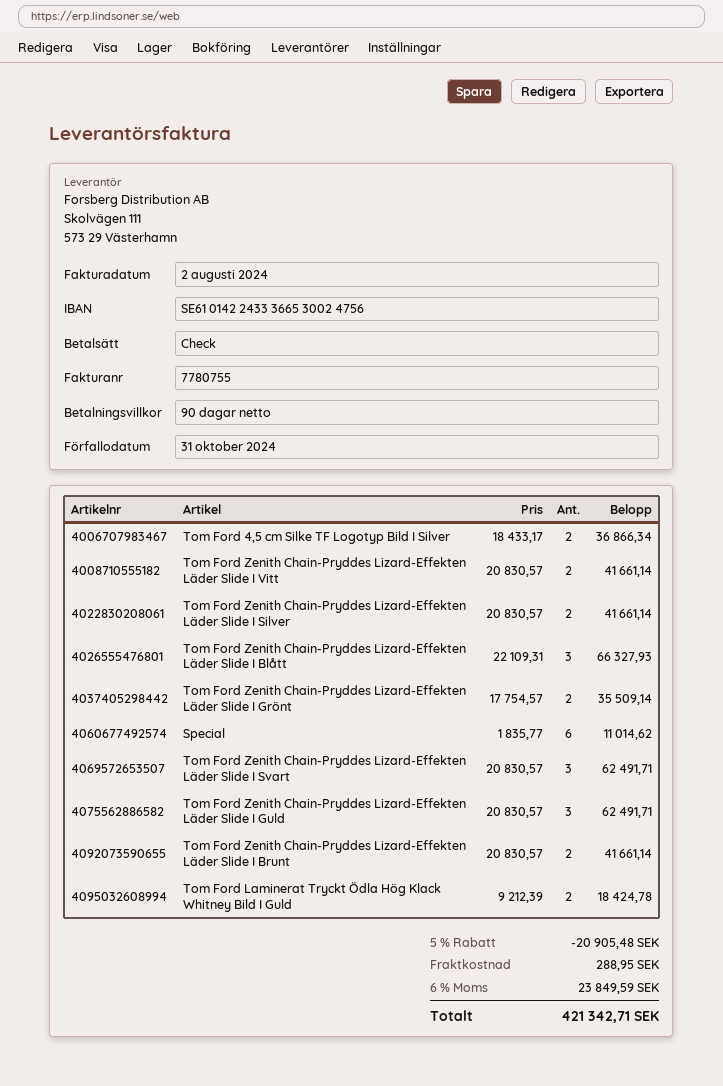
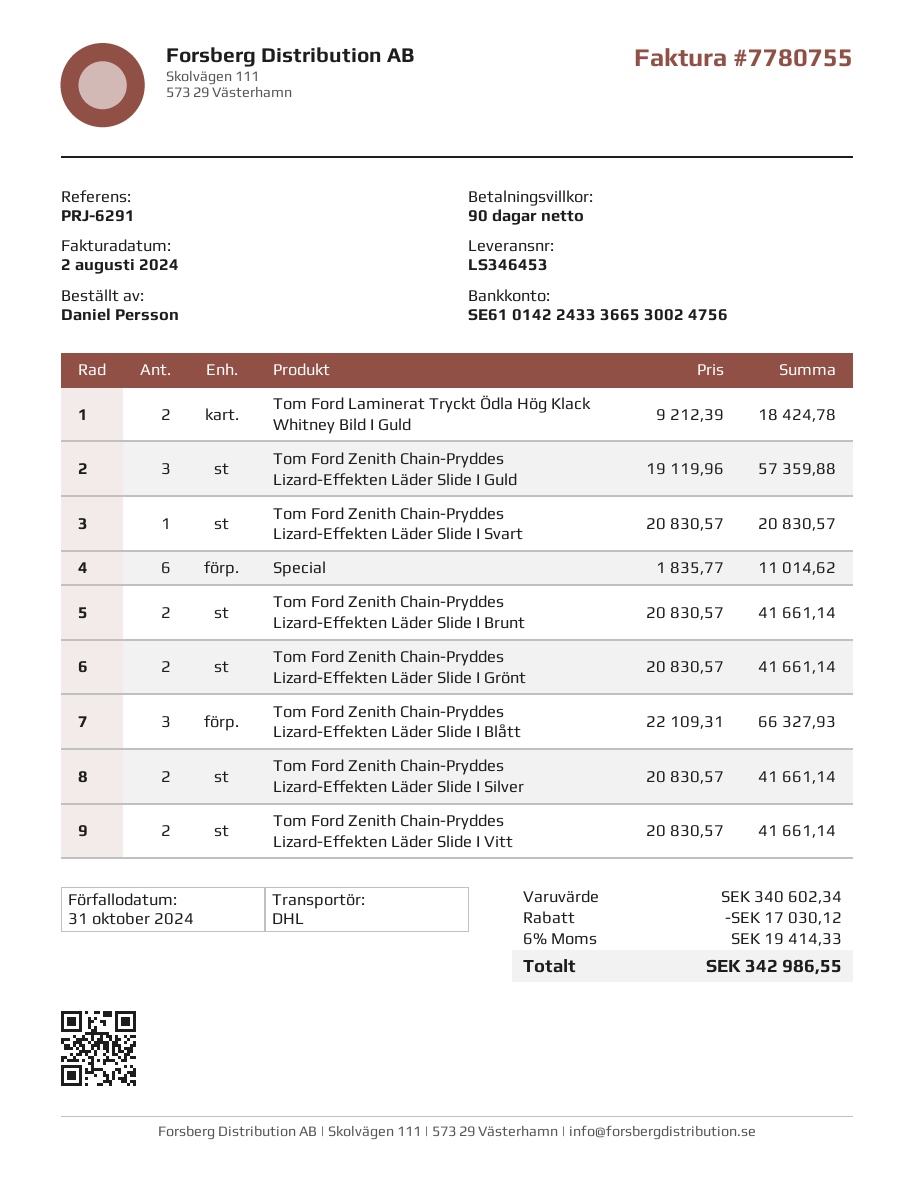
Tom Ford 4,5 cm Silke TF Logotyp Bild I Silver: 2 x 18433.17 = 36866.34 -> none
Tom Ford Zenith Chain-Pryddes Lizard-Effekten Läder Slide I Grönt: 2 x 17754.57 = 35509.14 -> 2 x 20830.57 = 41661.14
Tom Ford Zenith Chain-Pryddes Lizard-Effekten Läder Slide I Svart: 3 x 20830.57 = 62491.71 -> 1 x 20830.57 = 20830.57
Tom Ford Zenith Chain-Pryddes Lizard-Effekten Läder Slide I Guld: 3 x 20830.57 = 62491.71 -> 3 x 19119.96 = 57359.88
discount: 20905.48 -> 17030.12
shipping: 288.95 -> none
tax: 6% = 23849.59 -> 6% = 19414.33
total: 421342.71 -> 342986.55

